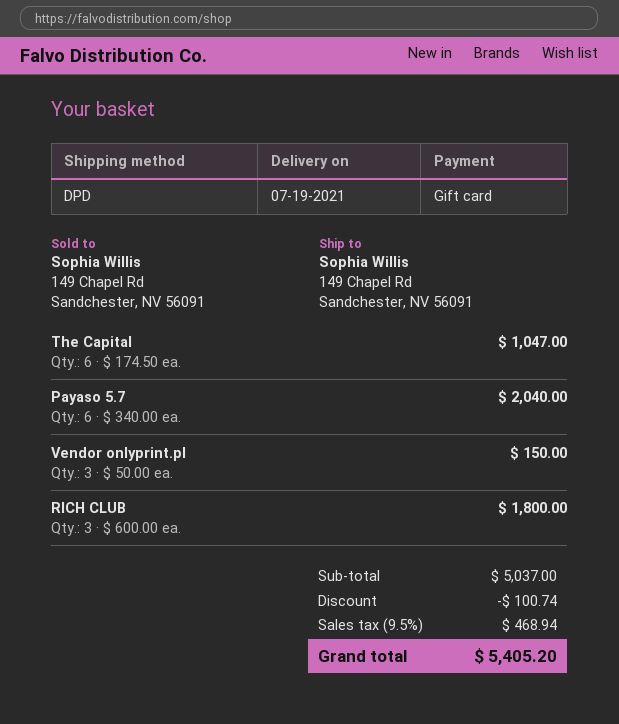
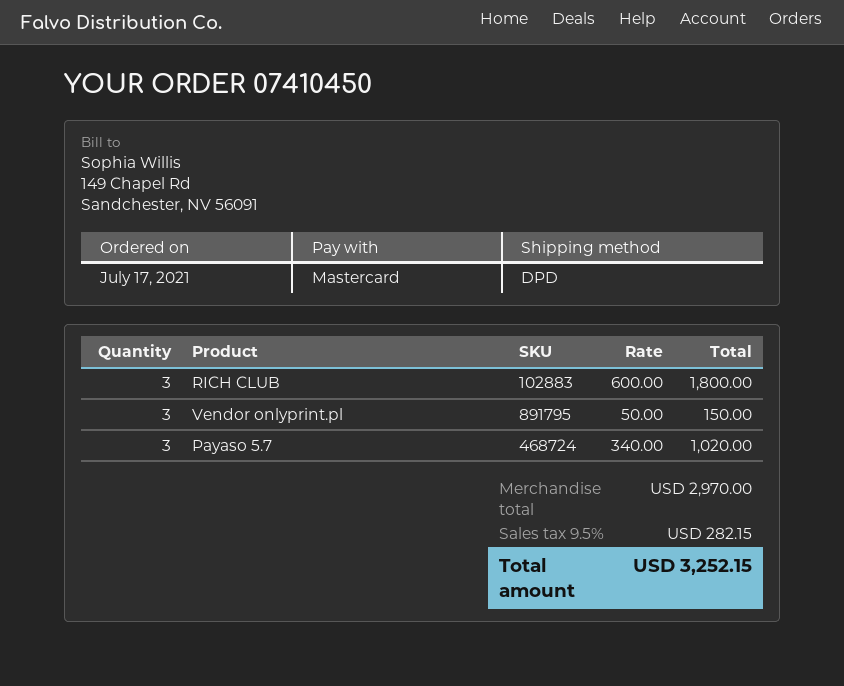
payment method: gift card -> Mastercard
The Capital: 6 x 174.50 = 1047.00 -> none
Payaso 5.7: 6 x 340.00 = 2040.00 -> 3 x 340.00 = 1020.00
subtotal: 5037.00 -> 2970.00
discount: 100.74 -> none
tax: 9.5% = 468.94 -> 9.5% = 282.15
total: 5405.20 -> 3252.15

